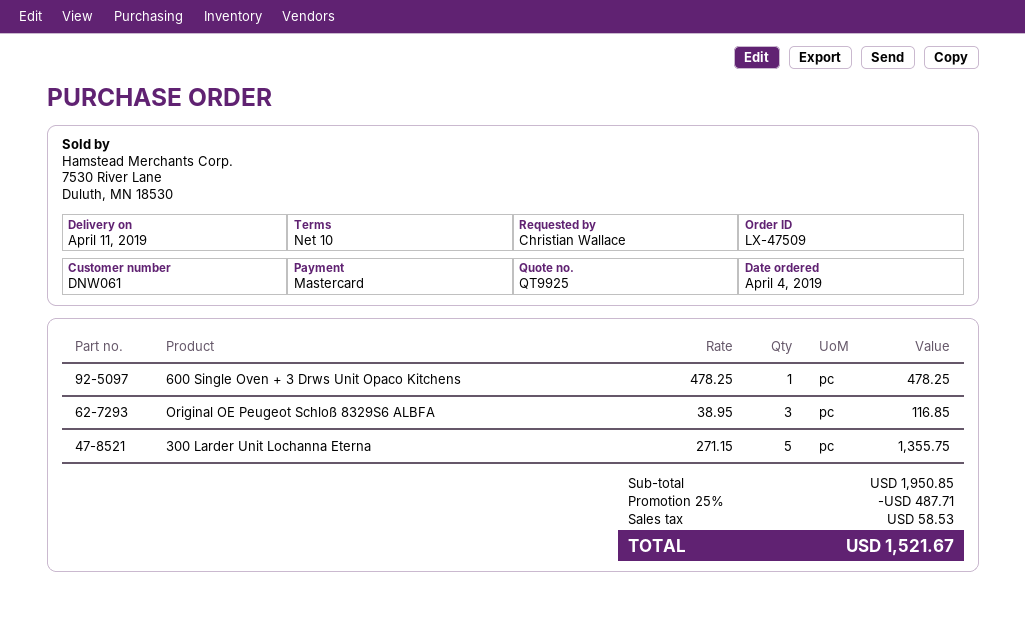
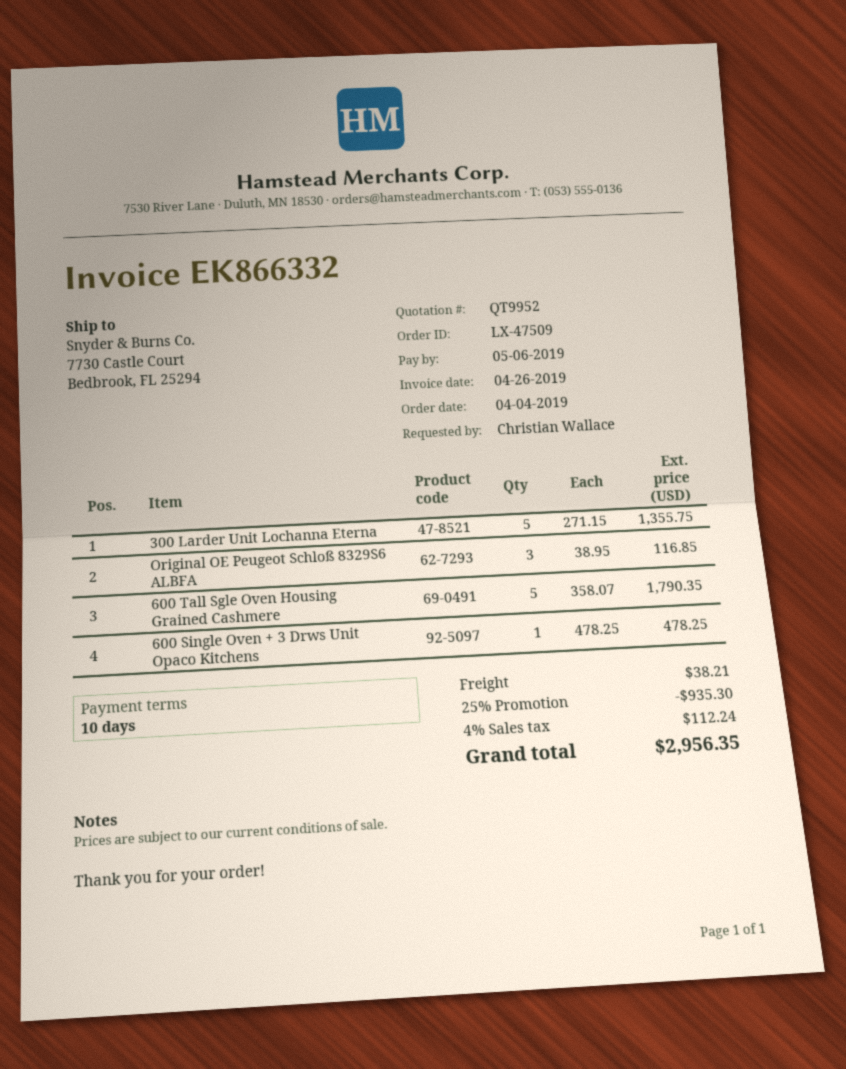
quote number: QT9925 -> QT9952
600 Tall Sgle Oven Housing Grained Cashmere: none -> 5 x 358.07 = 1790.35
discount: 25% = 487.71 -> 25% = 935.30
shipping: none -> 38.21
tax: 58.53 -> 112.24
total: 1521.67 -> 2956.35

